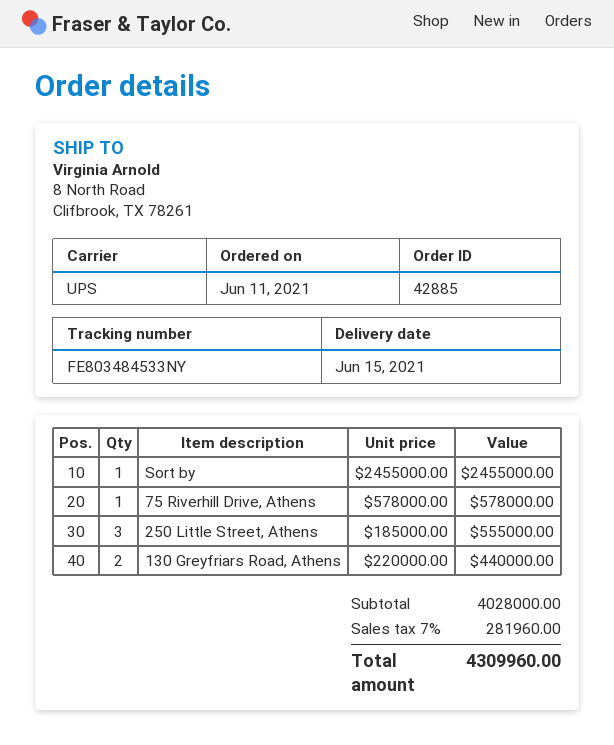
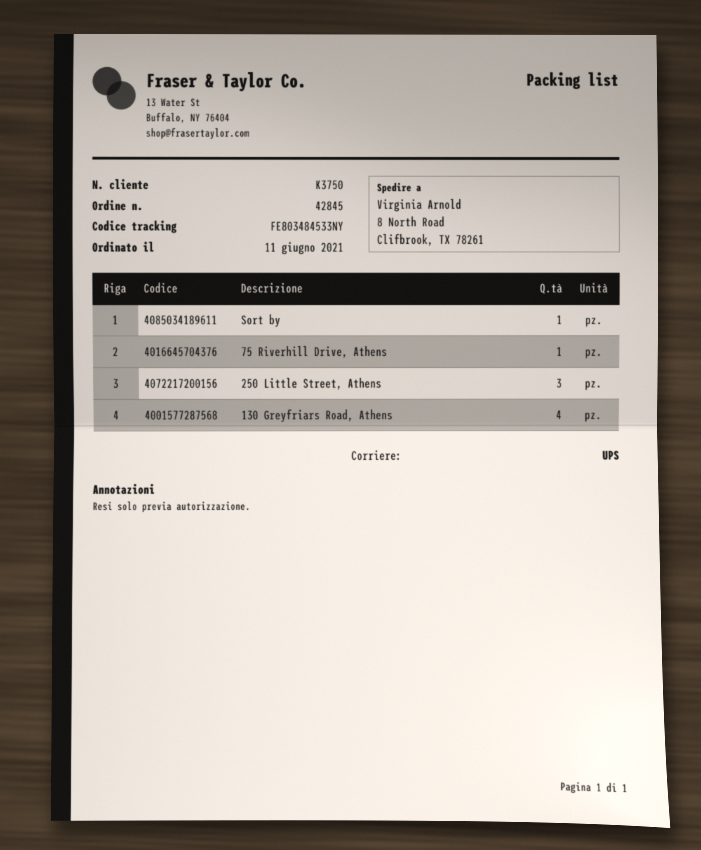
order number: 42885 -> 42845
130 Greyfriars Road, Athens: 2 -> 4

